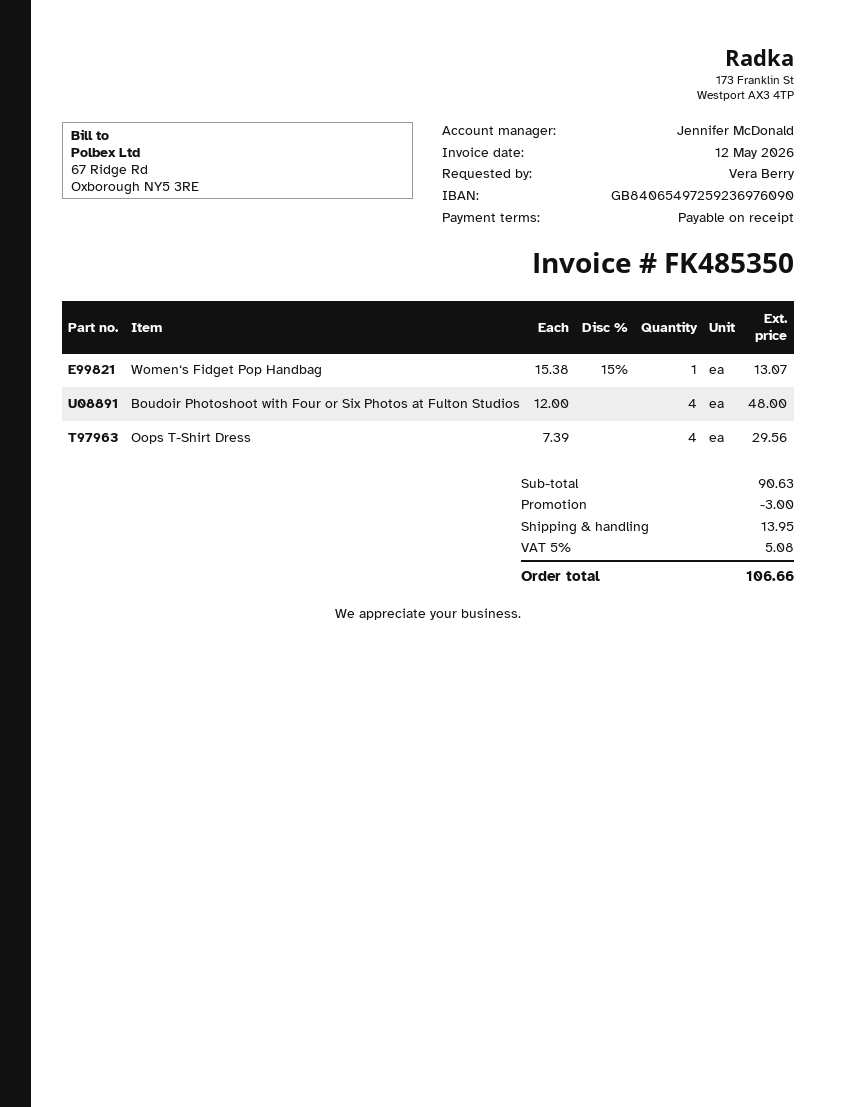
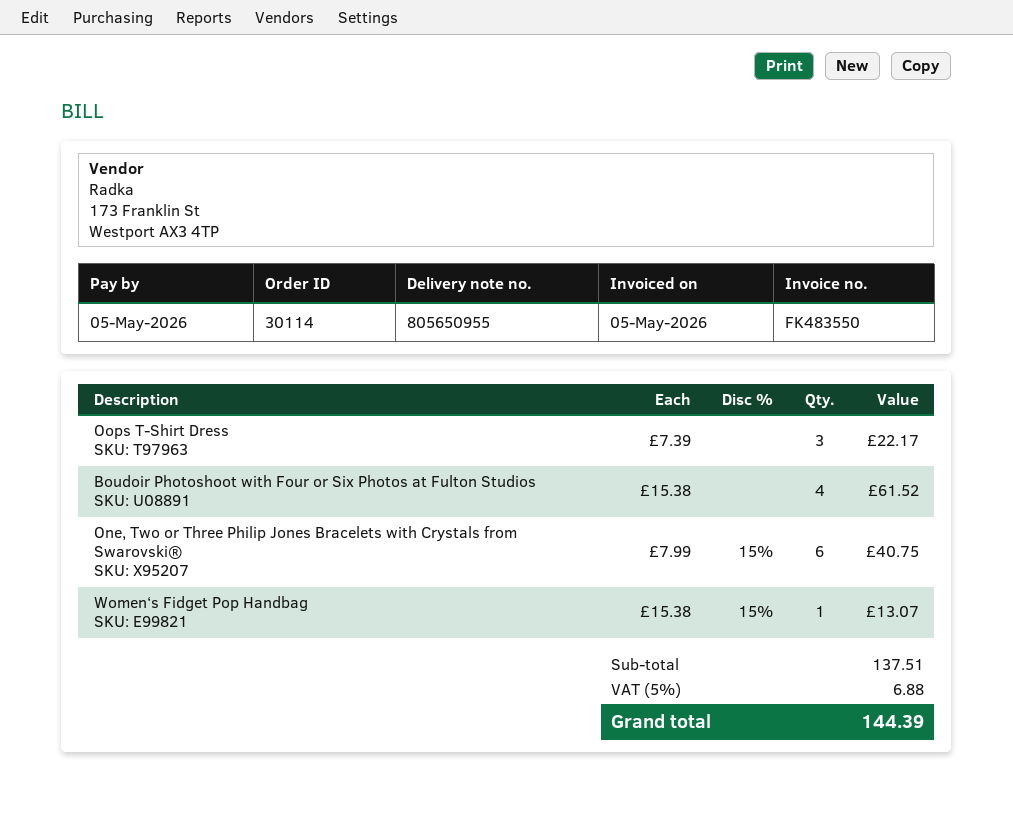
invoice number: FK485350 -> FK483550
invoice date: 2026-05-12 -> 2026-05-05
Boudoir Photoshoot with Four or Six Photos at Fulton Studios: 4 x 12.00 = 48.00 -> 4 x 15.38 = 61.52
Oops T-Shirt Dress: 4 x 7.39 = 29.56 -> 3 x 7.39 = 22.17
One, Two or Three Philip Jones Bracelets with Crystals from Swarovski®: none -> 6 x 7.99 - 15% = 40.75
subtotal: 90.63 -> 137.51
discount: 3.00 -> none
shipping: 13.95 -> none
tax: 5% = 5.08 -> 5% = 6.88
total: 106.66 -> 144.39

